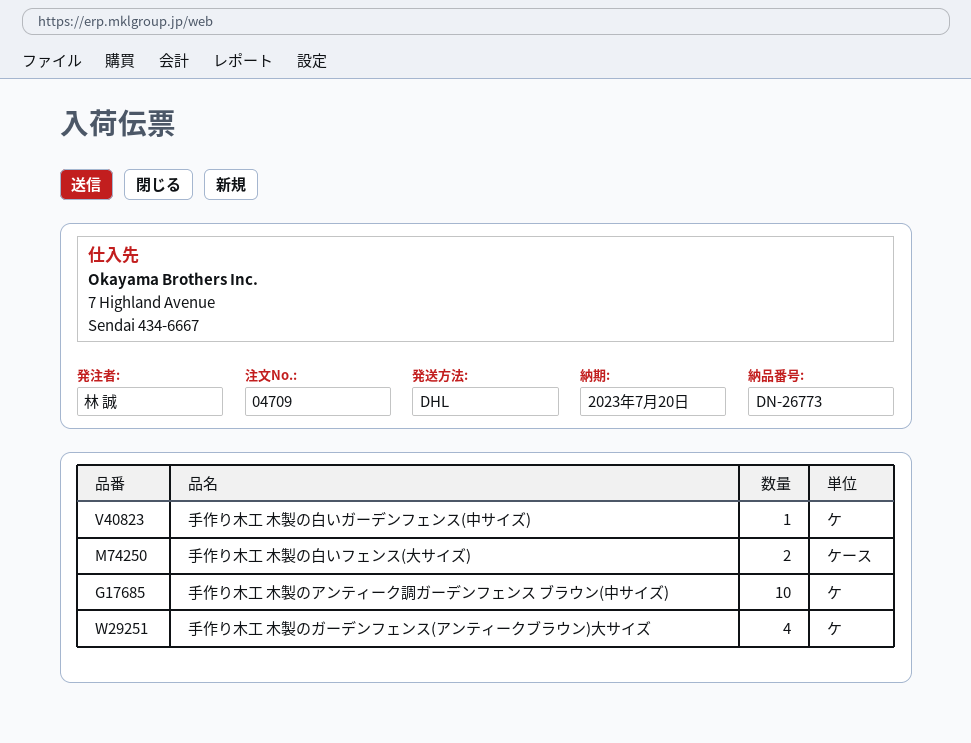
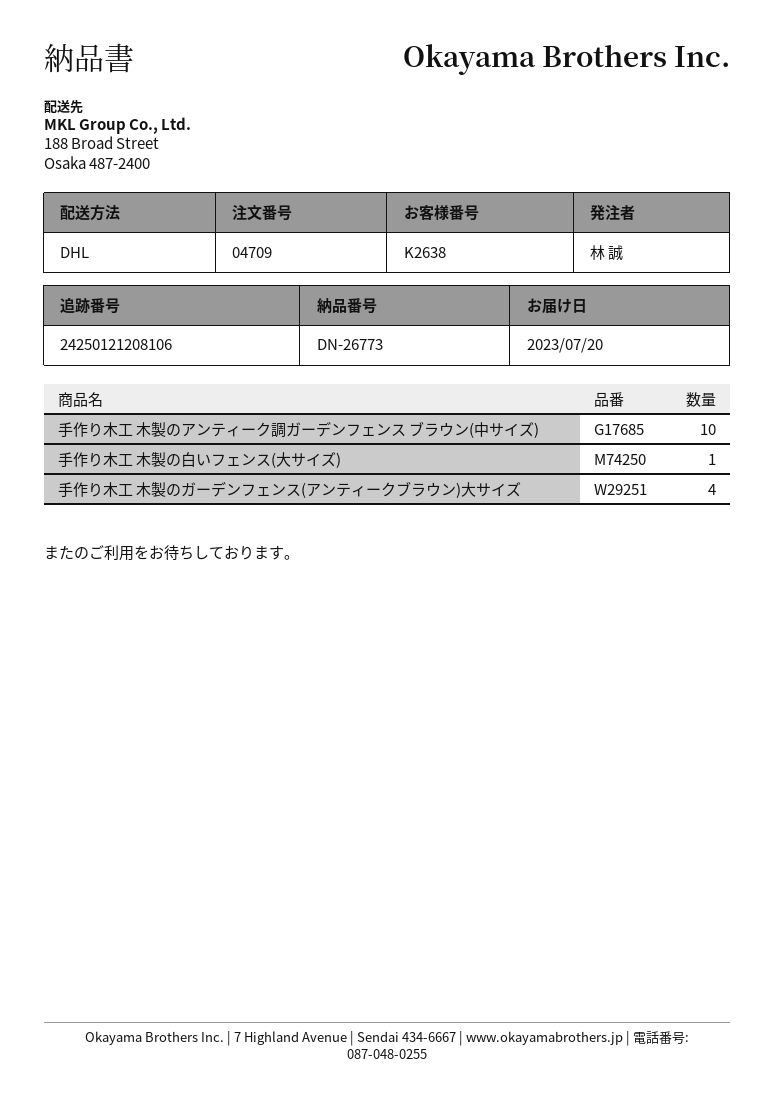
手作り木工 木製の白いガーデンフェンス(中サイズ): 1 -> none
手作り木工 木製の白いフェンス(大サイズ): 2 -> 1

